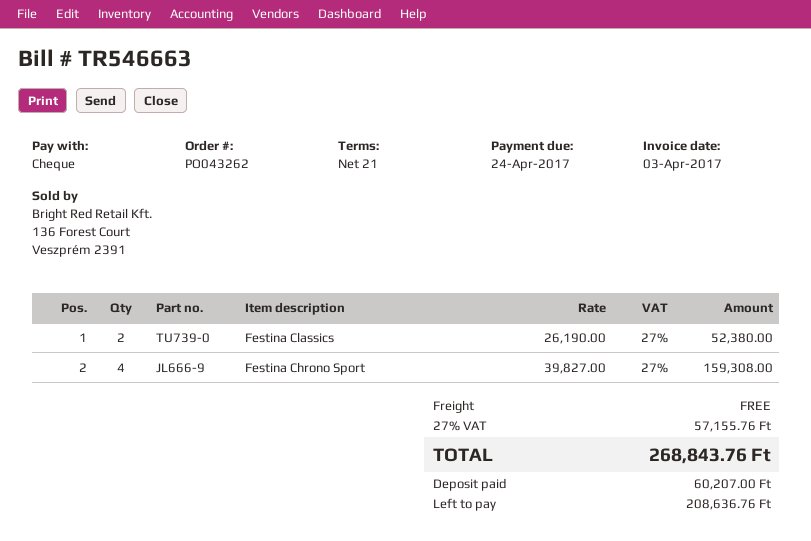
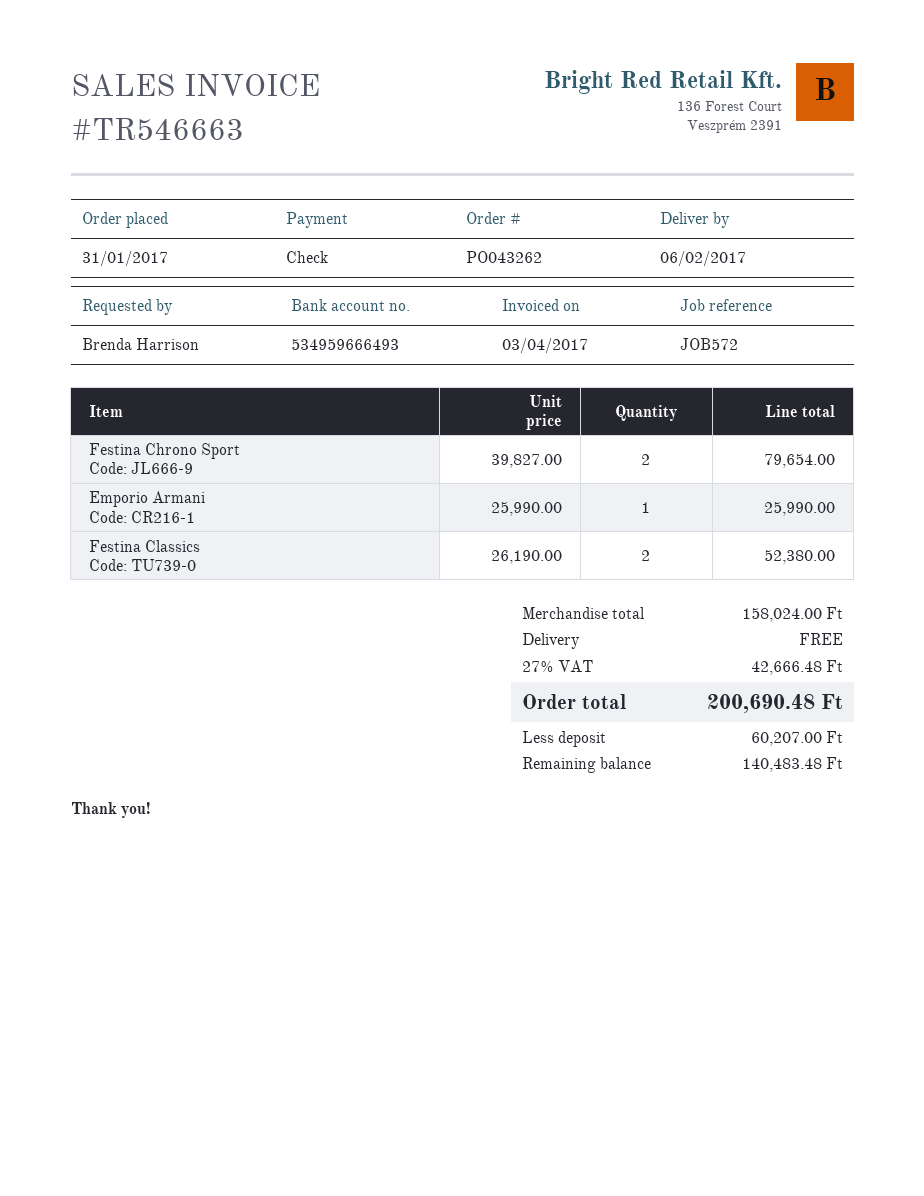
Festina Chrono Sport: 4 x 39827.00 = 159308.00 -> 2 x 39827.00 = 79654.00
Emporio Armani: none -> 1 x 25990.00 = 25990.00
tax: 27% = 57155.76 -> 27% = 42666.48
total: 268843.76 -> 200690.48
balance: 208636.76 -> 140483.48

